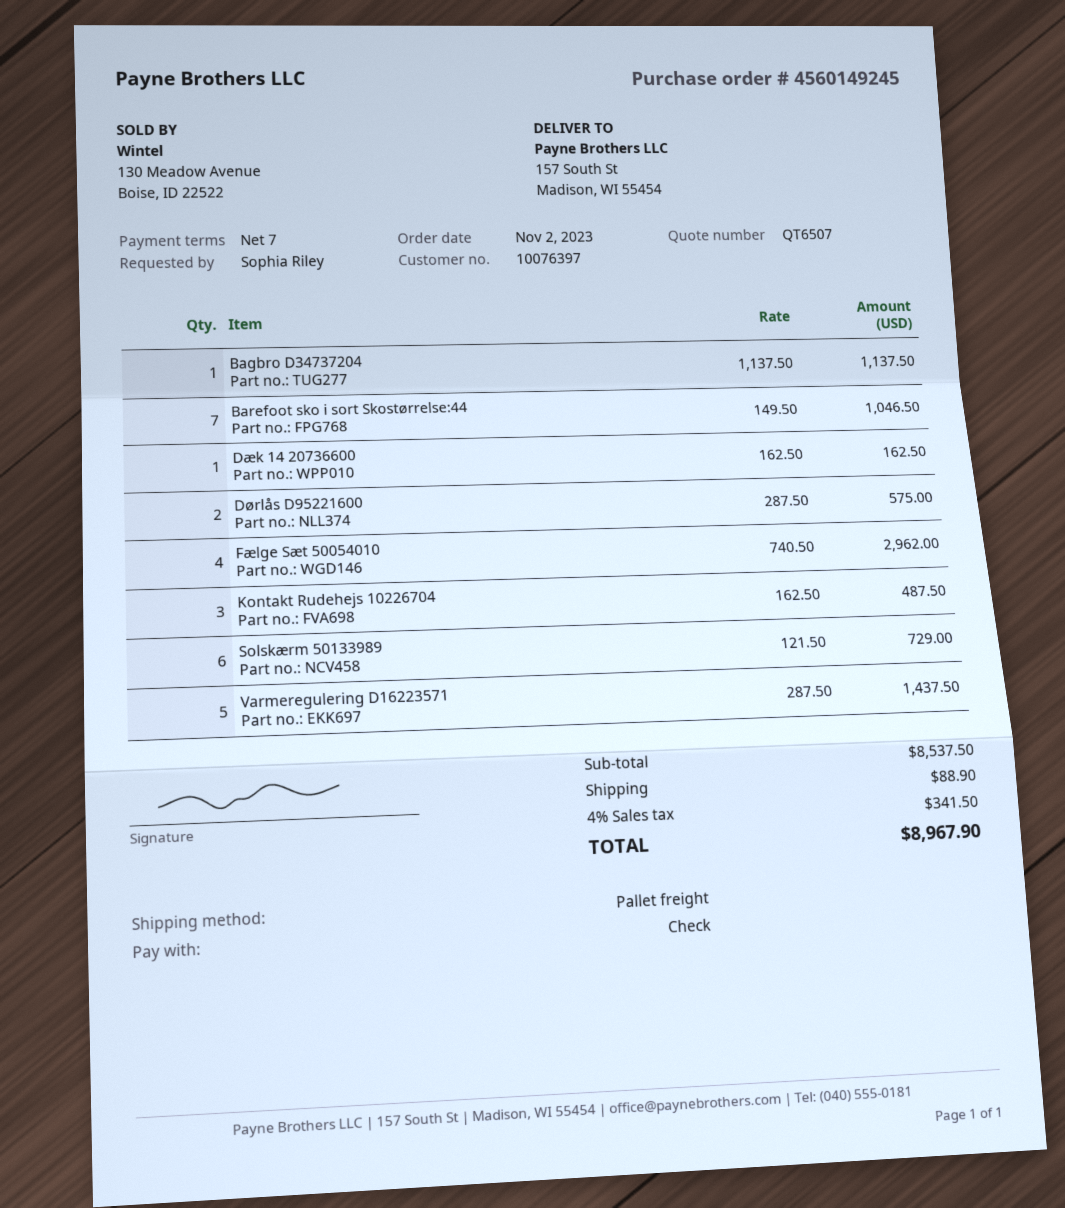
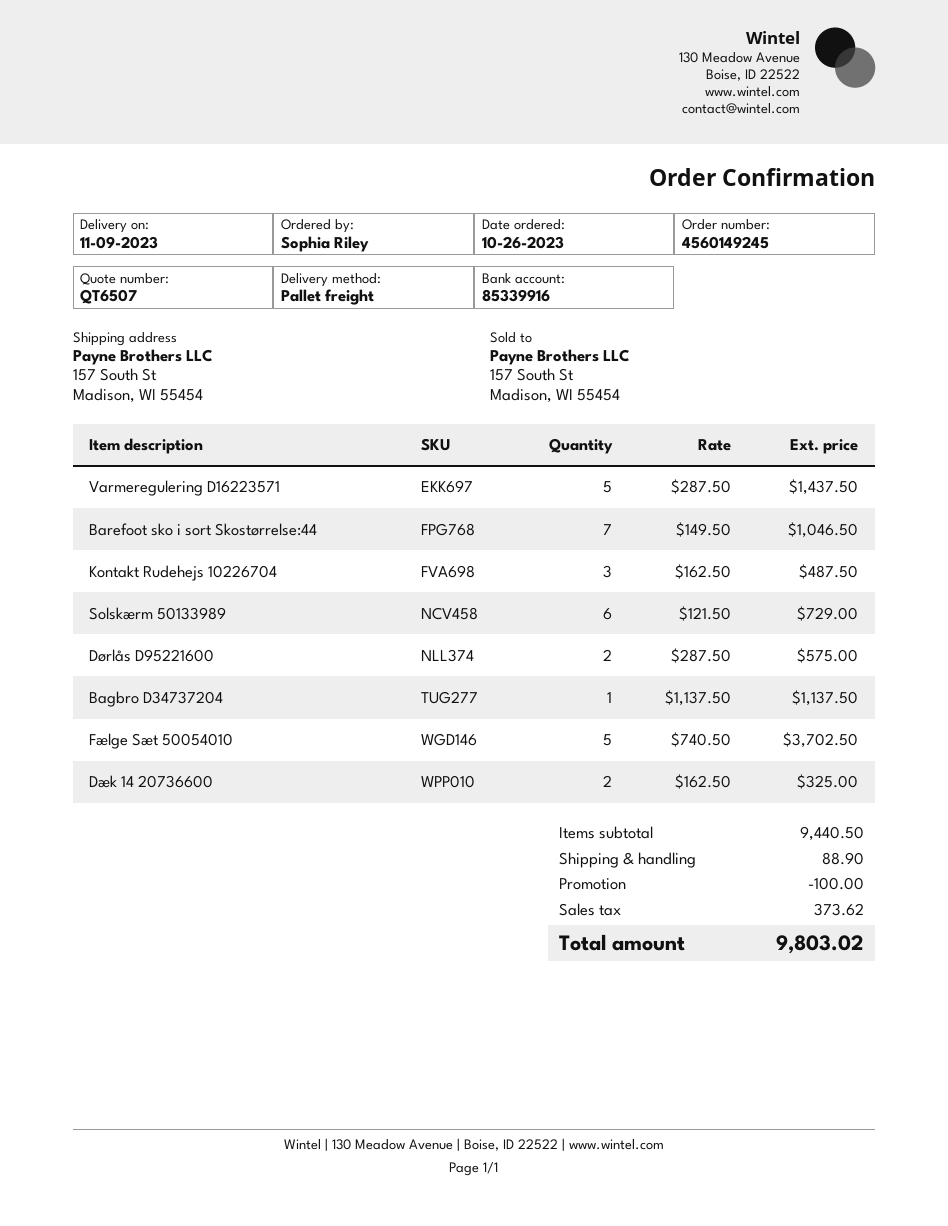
order date: 2023-11-02 -> 2023-10-26
Dæk 14 20736600: 1 x 162.50 = 162.50 -> 2 x 162.50 = 325.00
Fælge Sæt 50054010: 4 x 740.50 = 2962.00 -> 5 x 740.50 = 3702.50
subtotal: 8537.50 -> 9440.50
discount: none -> 100.00
tax: 341.50 -> 373.62
total: 8967.90 -> 9803.02

